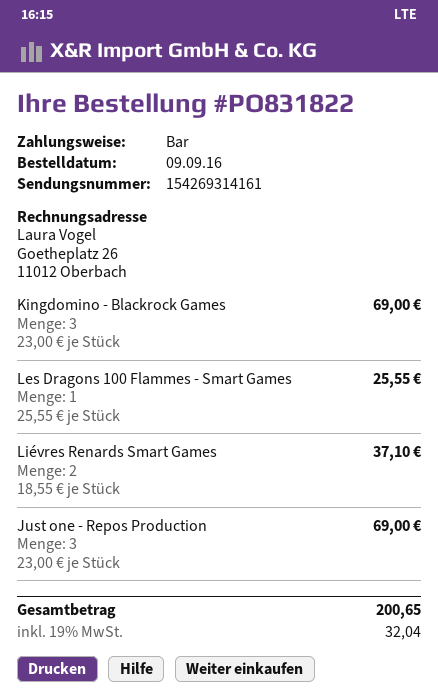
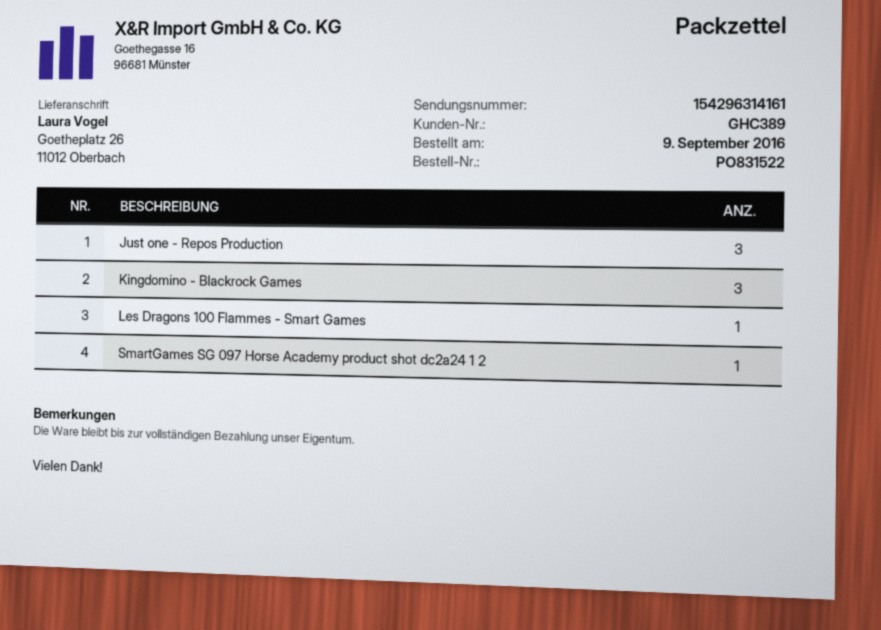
order number: PO831822 -> PO831522
tracking number: 154269314161 -> 154296314161
Liévres Renards Smart Games: 2 -> none
SmartGames SG 097 Horse Academy product shot dc2a24 1 2: none -> 1

